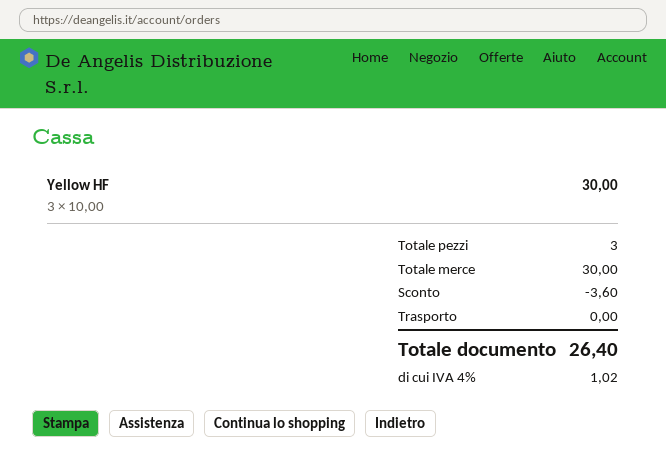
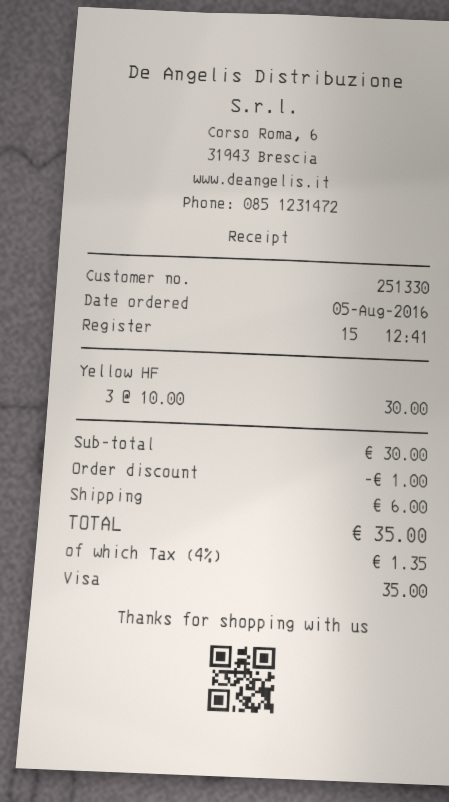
discount: 3.60 -> 1.00
shipping: 0.00 -> 6.00
tax: 4% = 1.02 -> 4% = 1.35
total: 26.40 -> 35.00

